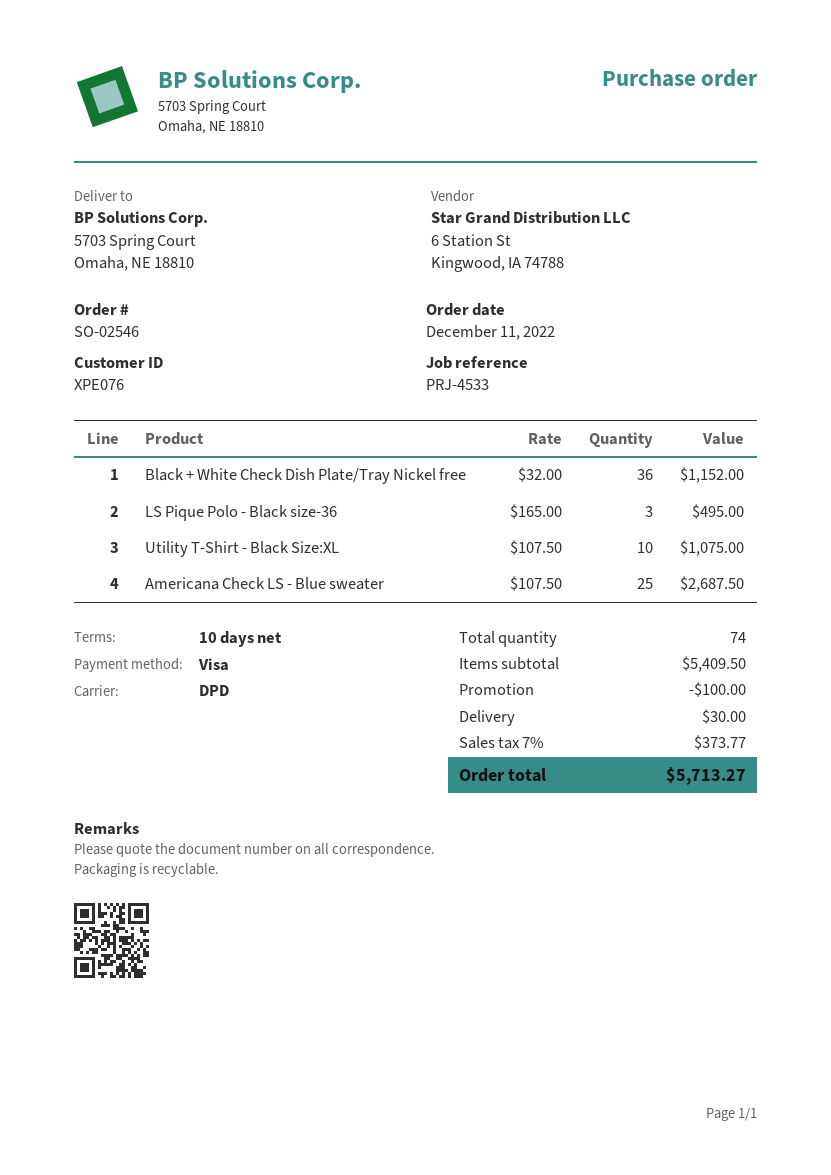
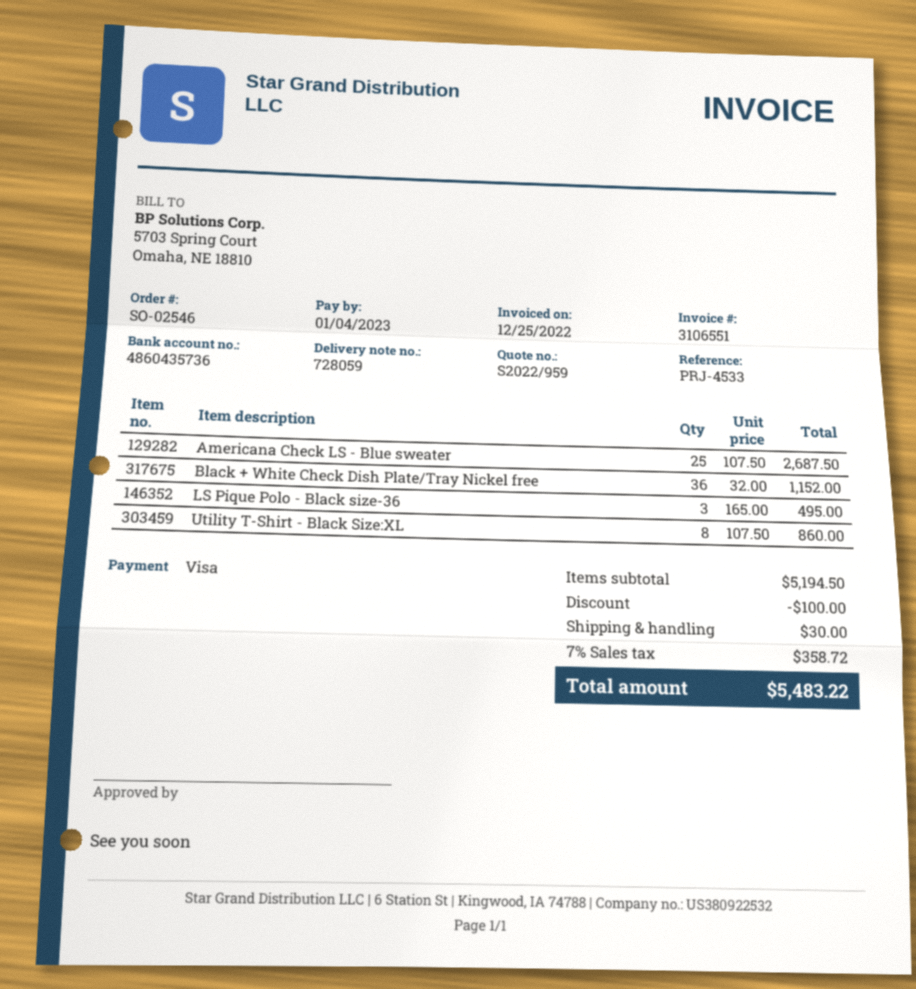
Utility T-Shirt - Black Size:XL: 10 x 107.50 = 1075.00 -> 8 x 107.50 = 860.00
subtotal: 5409.50 -> 5194.50
tax: 7% = 373.77 -> 7% = 358.72
total: 5713.27 -> 5483.22

